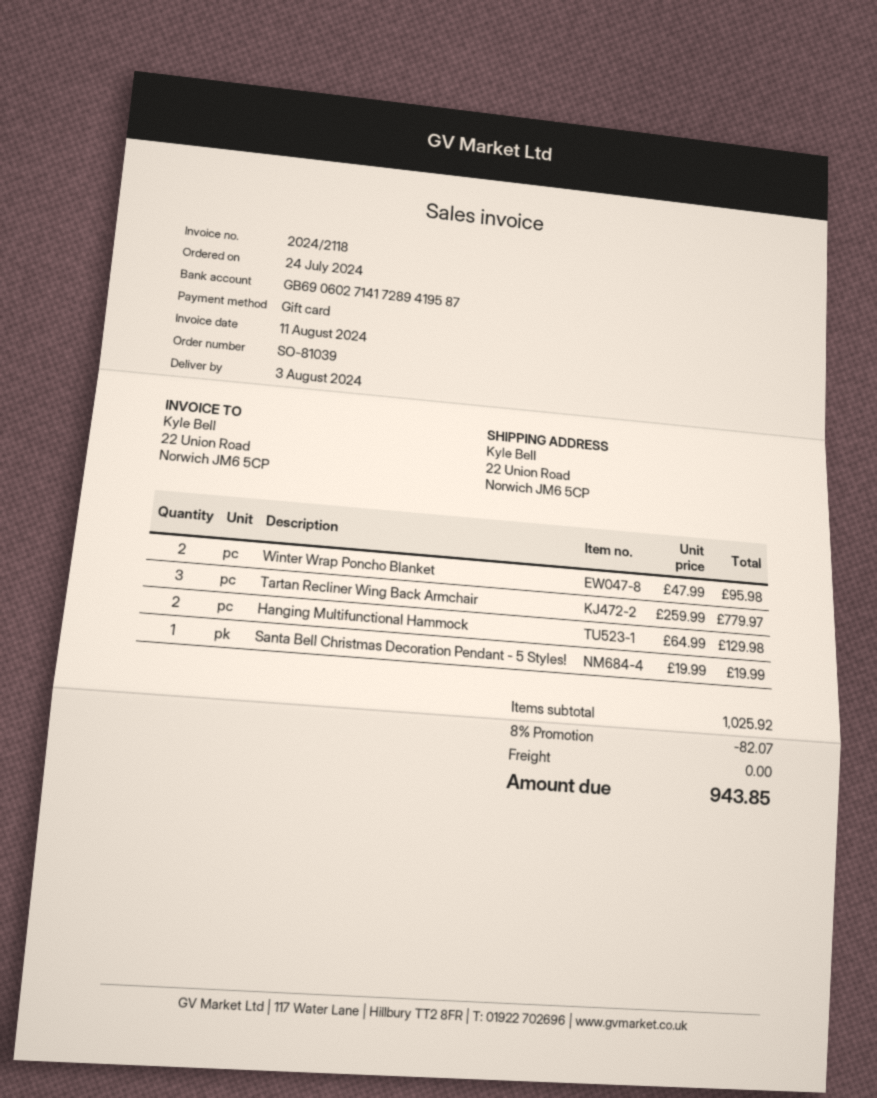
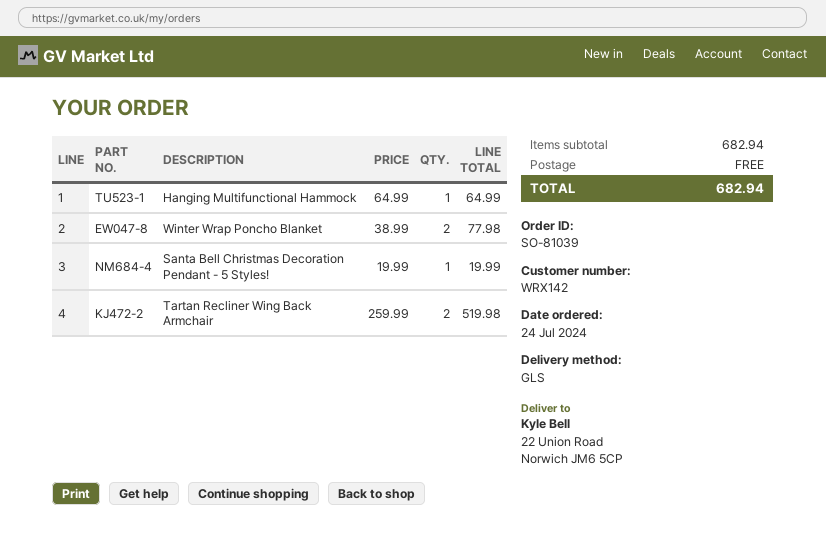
Winter Wrap Poncho Blanket: 2 x 47.99 = 95.98 -> 2 x 38.99 = 77.98
Tartan Recliner Wing Back Armchair: 3 x 259.99 = 779.97 -> 2 x 259.99 = 519.98
Hanging Multifunctional Hammock: 2 x 64.99 = 129.98 -> 1 x 64.99 = 64.99
subtotal: 1025.92 -> 682.94
discount: 8% = 82.07 -> none
total: 943.85 -> 682.94

